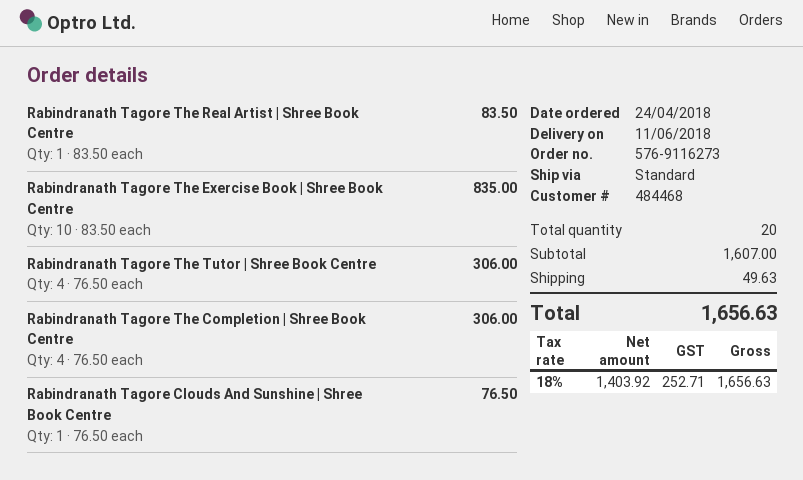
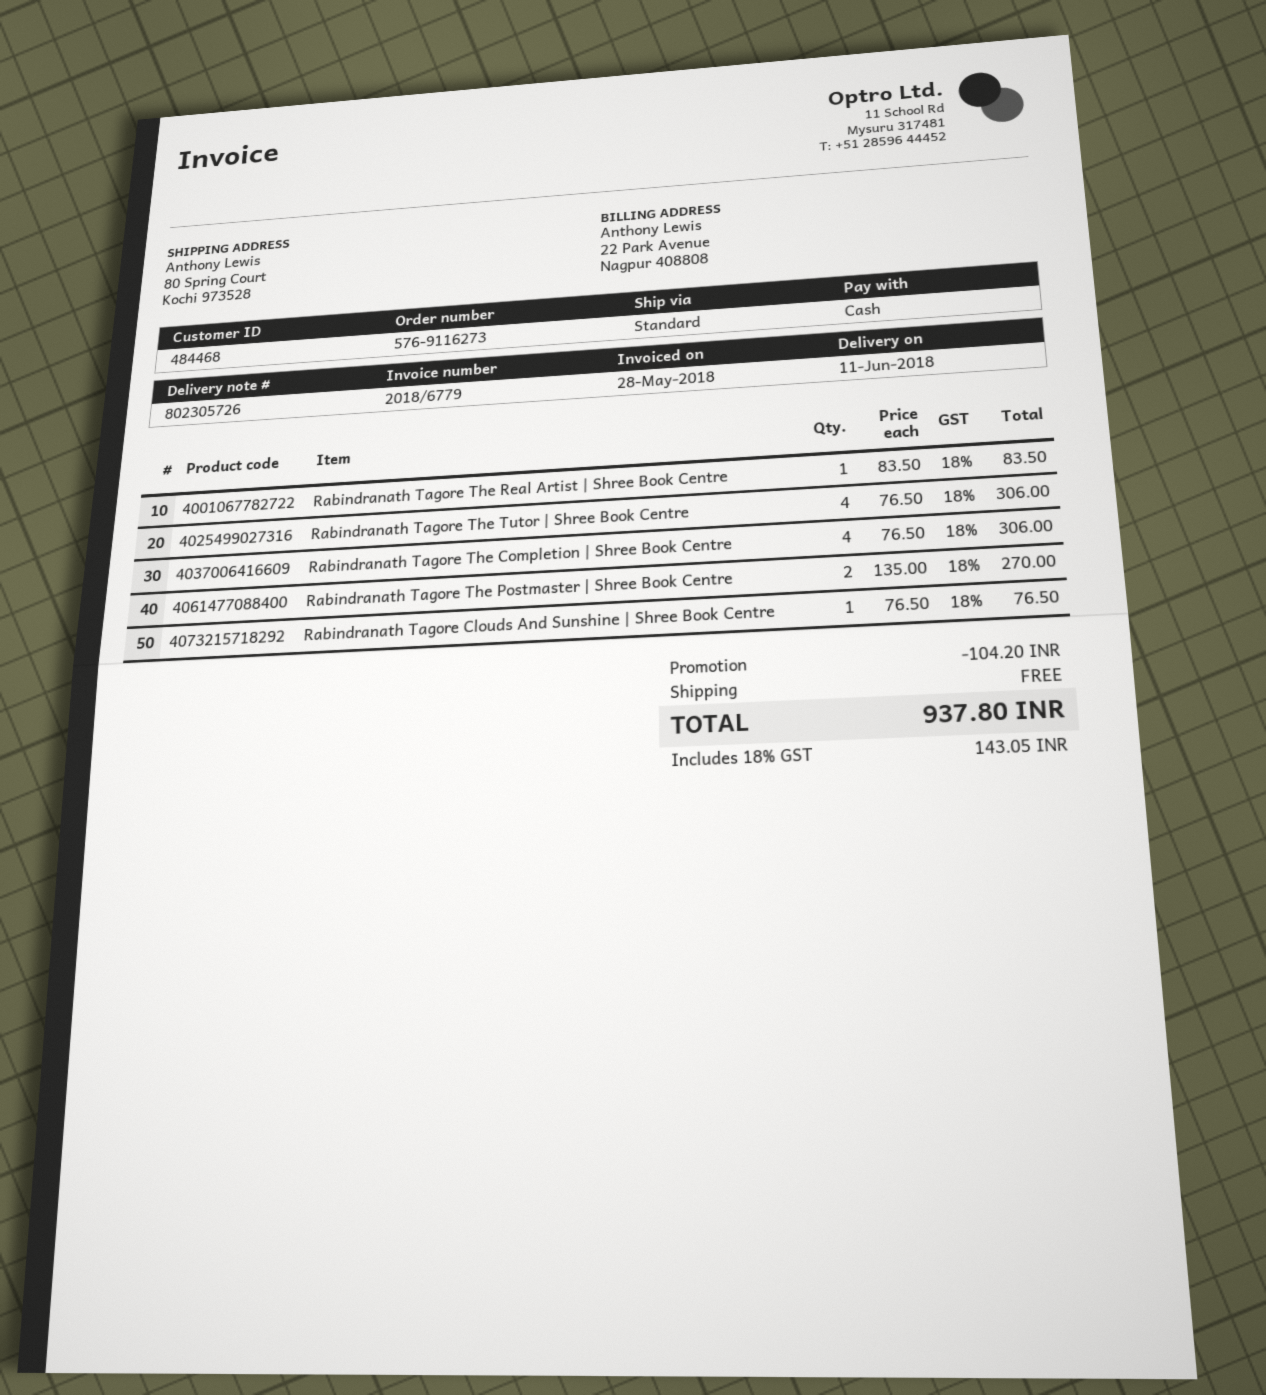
Rabindranath Tagore The Exercise Book | Shree Book Centre: 10 x 83.50 = 835.00 -> none
Rabindranath Tagore The Postmaster | Shree Book Centre: none -> 2 x 135.00 = 270.00
discount: none -> 104.20
shipping: 49.63 -> 0.00
tax: 18% = 252.71 -> 18% = 143.05
total: 1656.63 -> 937.80

